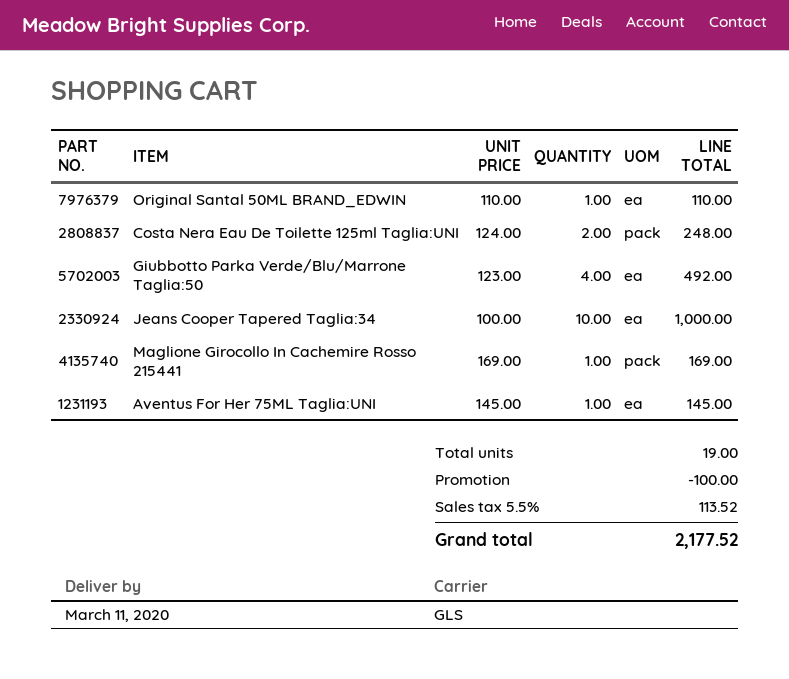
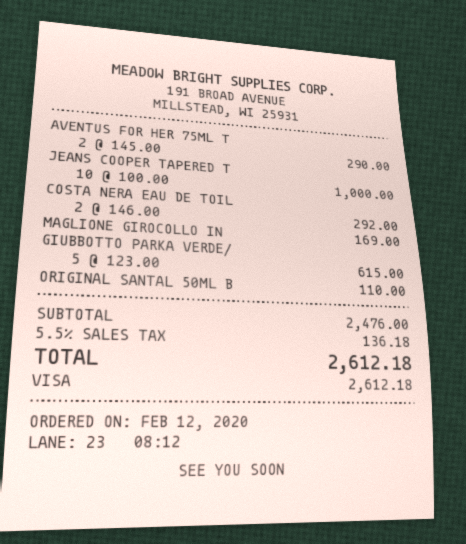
Costa Nera Eau De Toilette 125ml Taglia:UNI: 2 x 124.00 = 248.00 -> 2 x 146.00 = 292.00
Giubbotto Parka Verde/Blu/Marrone Taglia:50: 4 x 123.00 = 492.00 -> 5 x 123.00 = 615.00
Aventus For Her 75ML Taglia:UNI: 1 x 145.00 = 145.00 -> 2 x 145.00 = 290.00
discount: 100.00 -> none
tax: 5.5% = 113.52 -> 5.5% = 136.18
total: 2177.52 -> 2612.18

